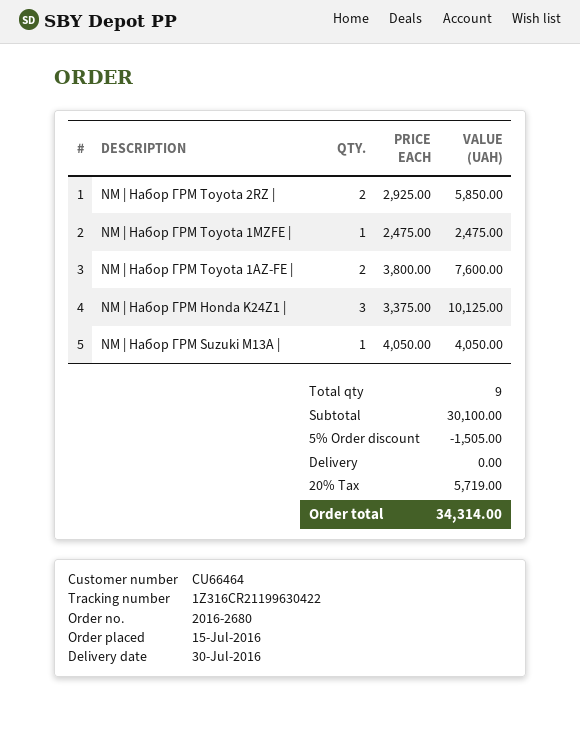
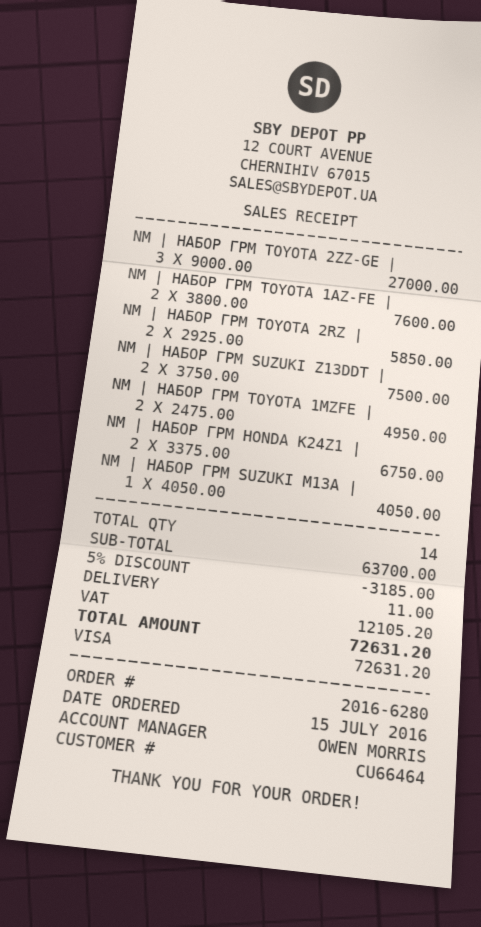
order number: 2016-2680 -> 2016-6280
NM | Набор ГРМ Toyota 1MZFE |: 1 x 2475.00 = 2475.00 -> 2 x 2475.00 = 4950.00
NM | Набор ГРМ Honda K24Z1 |: 3 x 3375.00 = 10125.00 -> 2 x 3375.00 = 6750.00
NM | НАБОР ГРМ TOYOTA 2ZZ-GE |: none -> 3 x 9000.00 = 27000.00
NM | НАБОР ГРМ SUZUKI Z13DDT |: none -> 2 x 3750.00 = 7500.00
total quantity: 9 -> 14
subtotal: 30100.00 -> 63700.00
discount: 5% = 1505.00 -> 5% = 3185.00
shipping: 0.00 -> 11.00
tax: 5719.00 -> 12105.20
total: 34314.00 -> 72631.20

